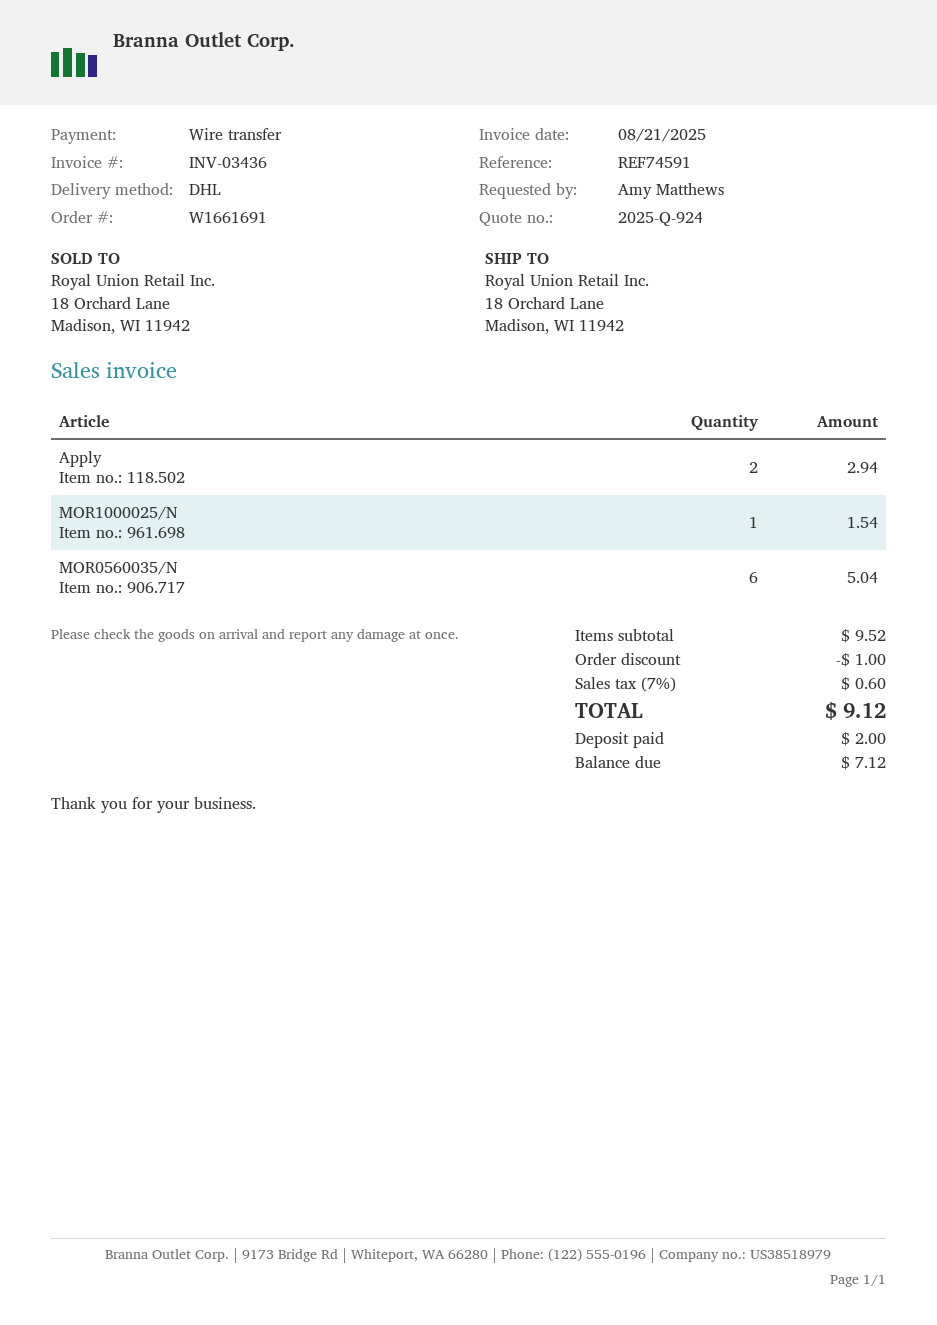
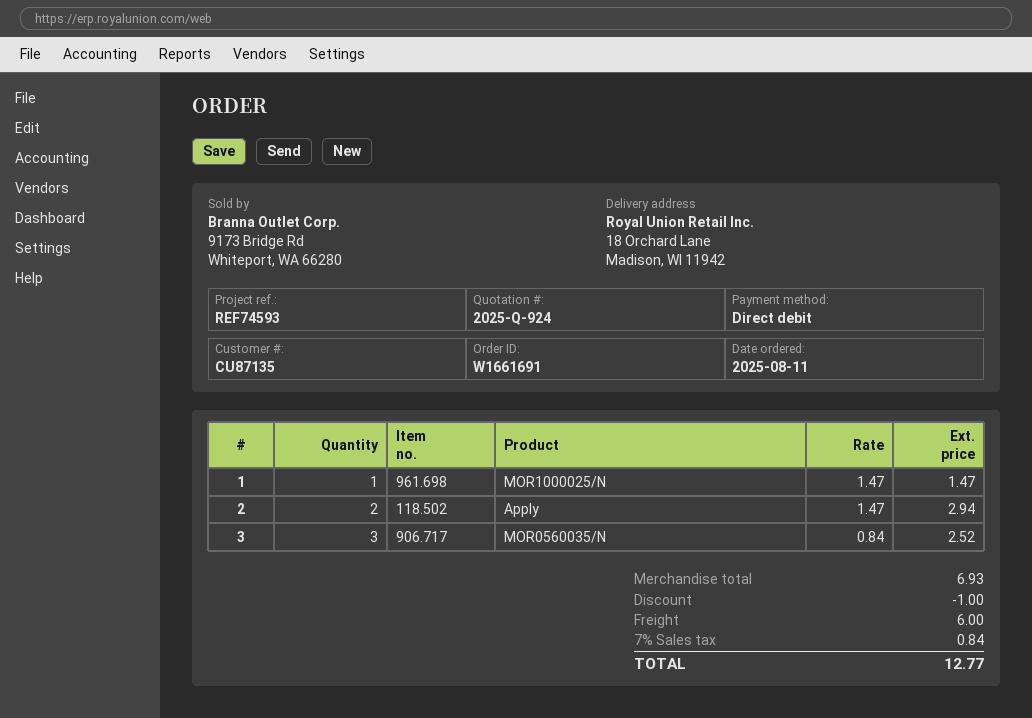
reference: REF74591 -> REF74593
payment method: bank transfer -> direct debit
MOR1000025/N: 1 for 1.54 -> 1 for 1.47
MOR0560035/N: 6 for 5.04 -> 3 for 2.52
subtotal: 9.52 -> 6.93
shipping: none -> 6.00
tax: 7% = 0.60 -> 7% = 0.84
total: 9.12 -> 12.77

